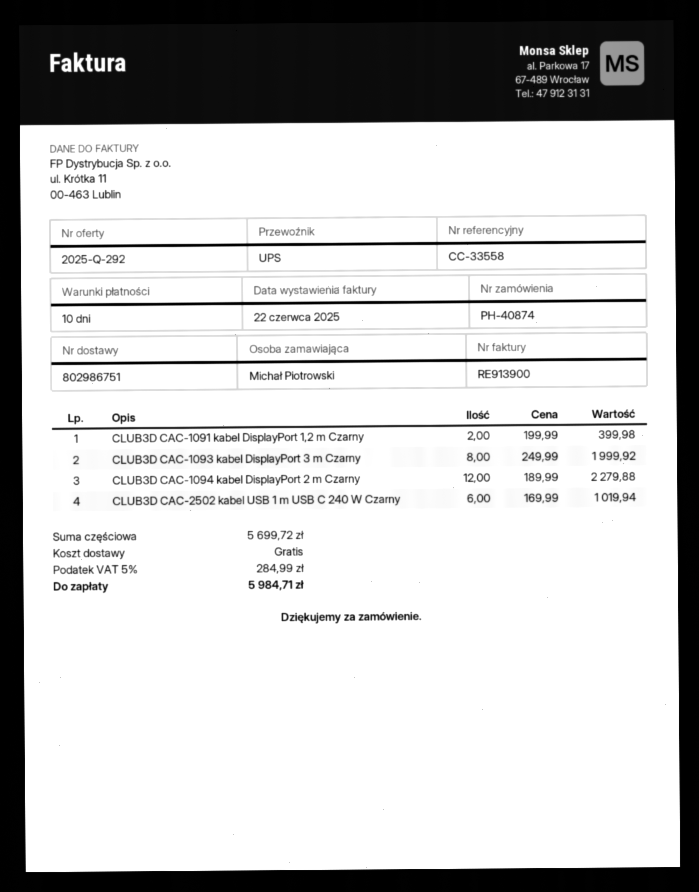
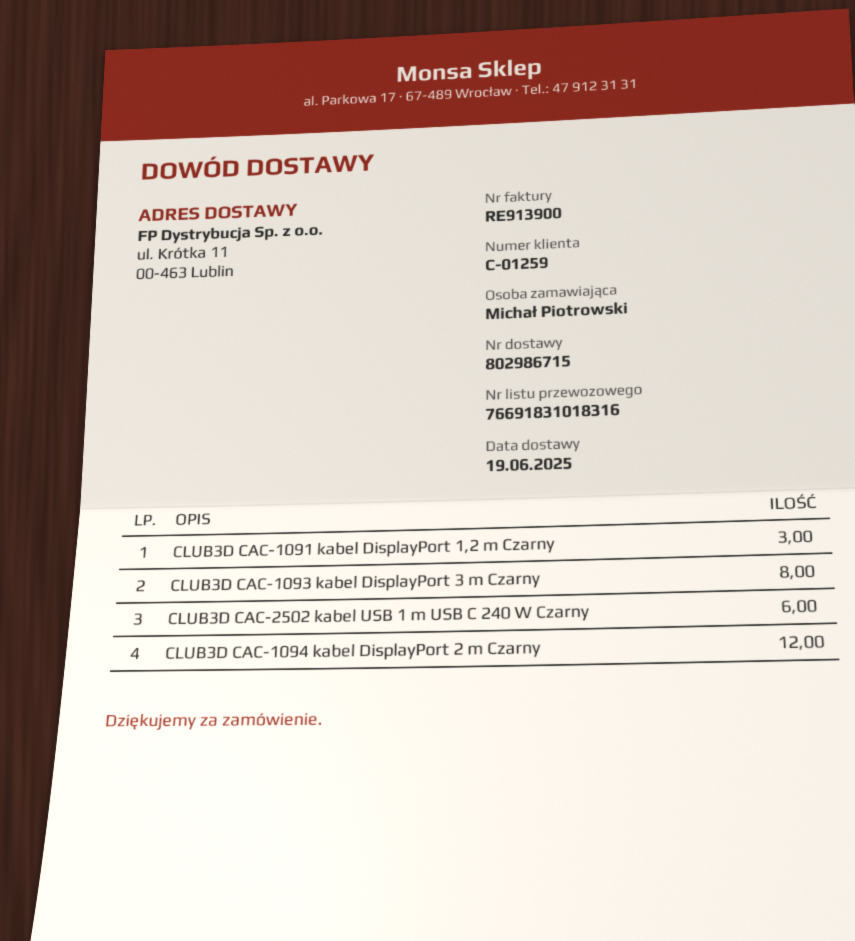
delivery note number: 802986751 -> 802986715
CLUB3D CAC-1091 kabel DisplayPort 1,2 m Czarny: 2 -> 3

